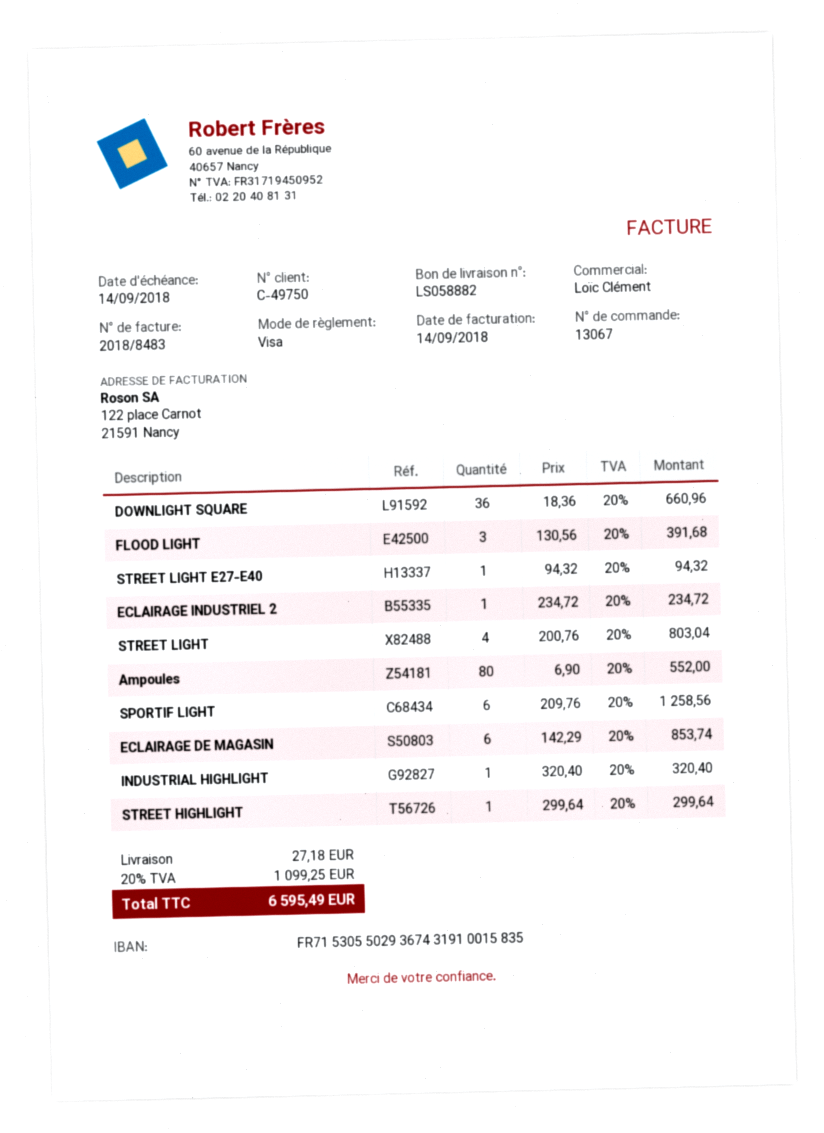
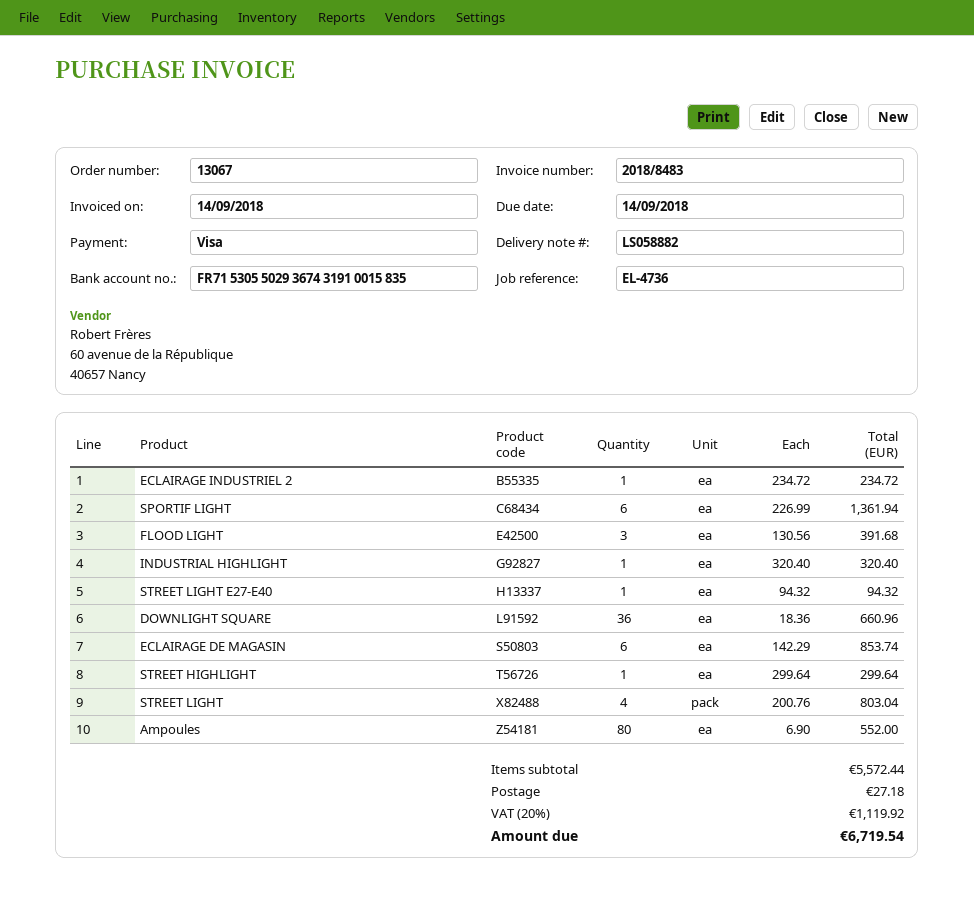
SPORTIF LIGHT: 6 x 209.76 = 1258.56 -> 6 x 226.99 = 1361.94
tax: 20% = 1099.25 -> 20% = 1119.92
total: 6595.49 -> 6719.54

